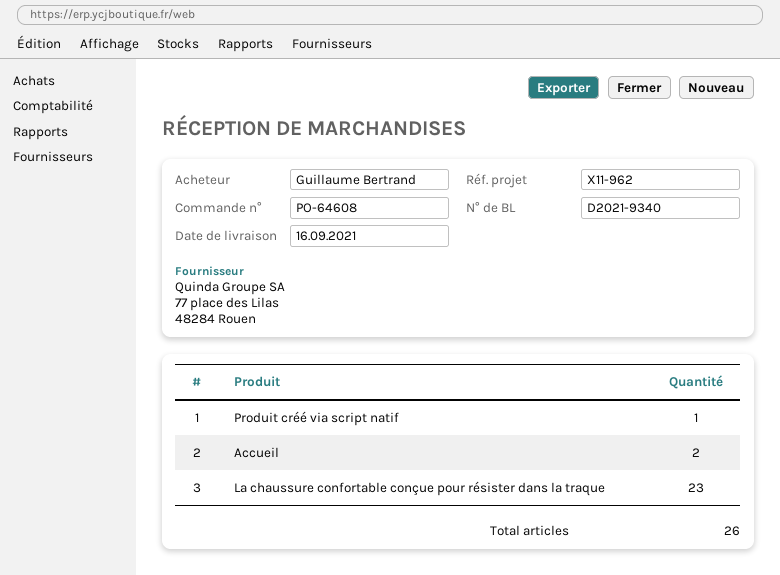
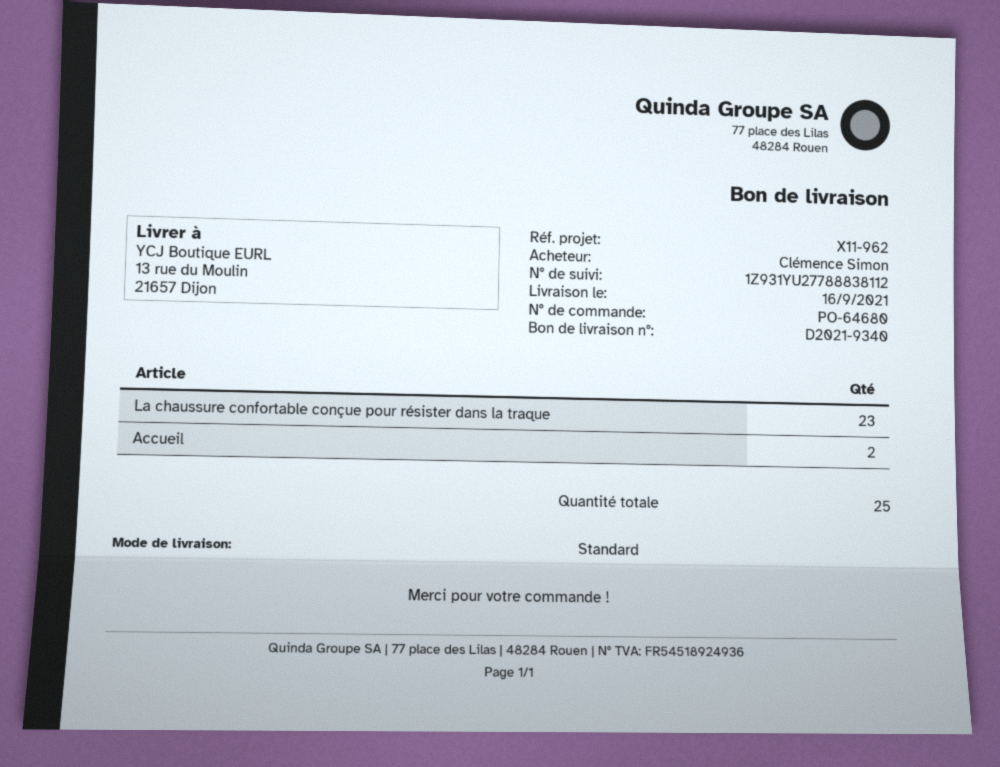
order number: PO-64608 -> PO-64680
ordered by: Guillaume Bertrand -> Clémence Simon
Produit créé via script natif: 1 -> none
total quantity: 26 -> 25

